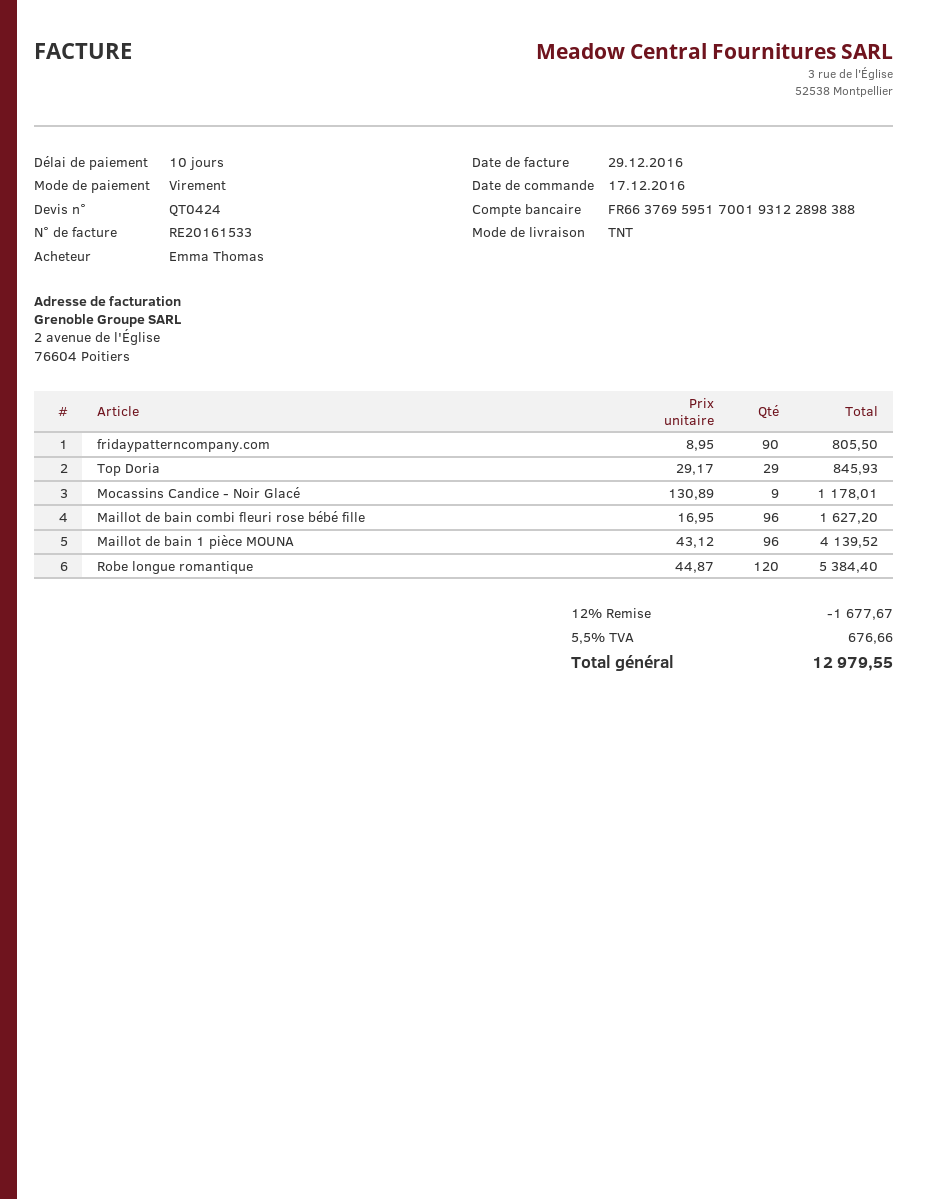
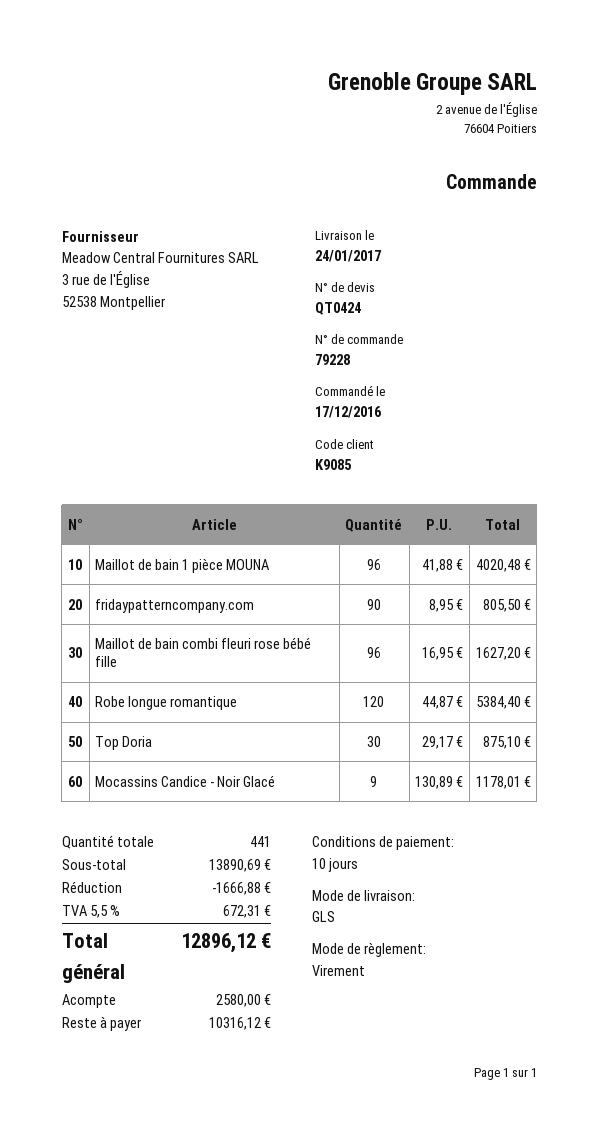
shipping method: TNT -> GLS
Top Doria: 29 x 29.17 = 845.93 -> 30 x 29.17 = 875.10
Maillot de bain 1 pièce MOUNA: 96 x 43.12 = 4139.52 -> 96 x 41.88 = 4020.48
discount: 1677.67 -> 1666.88
tax: 5.5% = 676.66 -> 5.5% = 672.31
total: 12979.55 -> 12896.12

